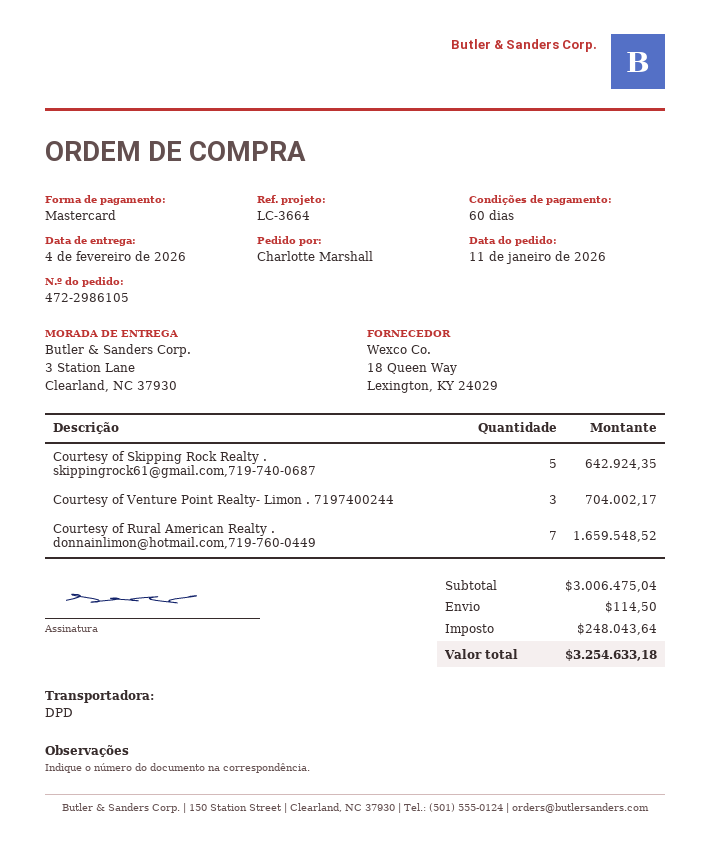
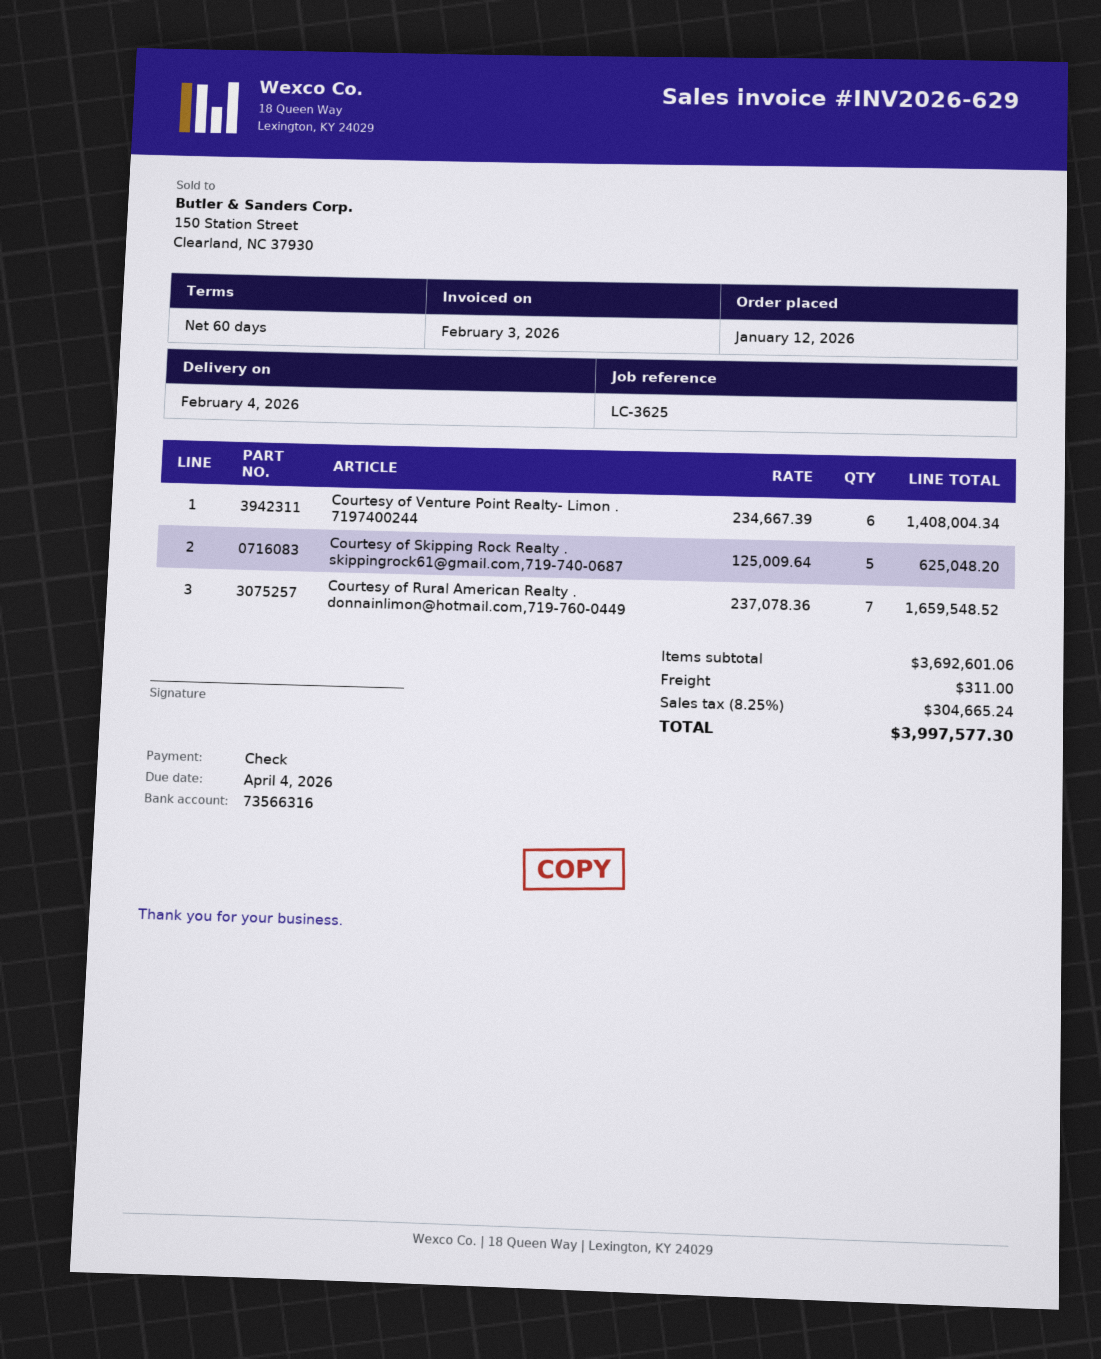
order date: 2026-01-11 -> 2026-01-12
reference: LC-3664 -> LC-3625
payment method: Mastercard -> cheque
Courtesy of Skipping Rock Realty . skippingrock61@gmail.com,719-740-0687: 5 for 642924.35 -> 5 for 625048.20
Courtesy of Venture Point Realty- Limon . 7197400244: 3 for 704002.17 -> 6 for 1408004.34
subtotal: 3006475.04 -> 3692601.06
shipping: 114.50 -> 311.00
tax: 248043.64 -> 304665.24
total: 3254633.18 -> 3997577.30

